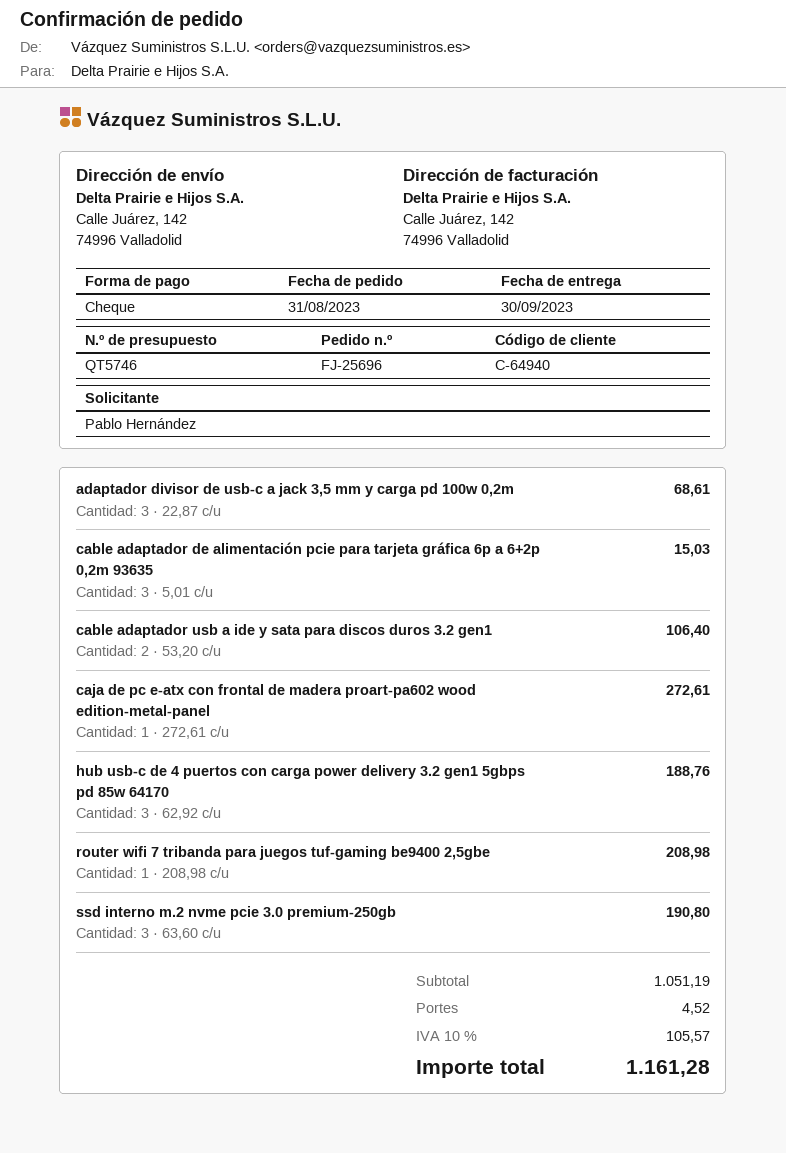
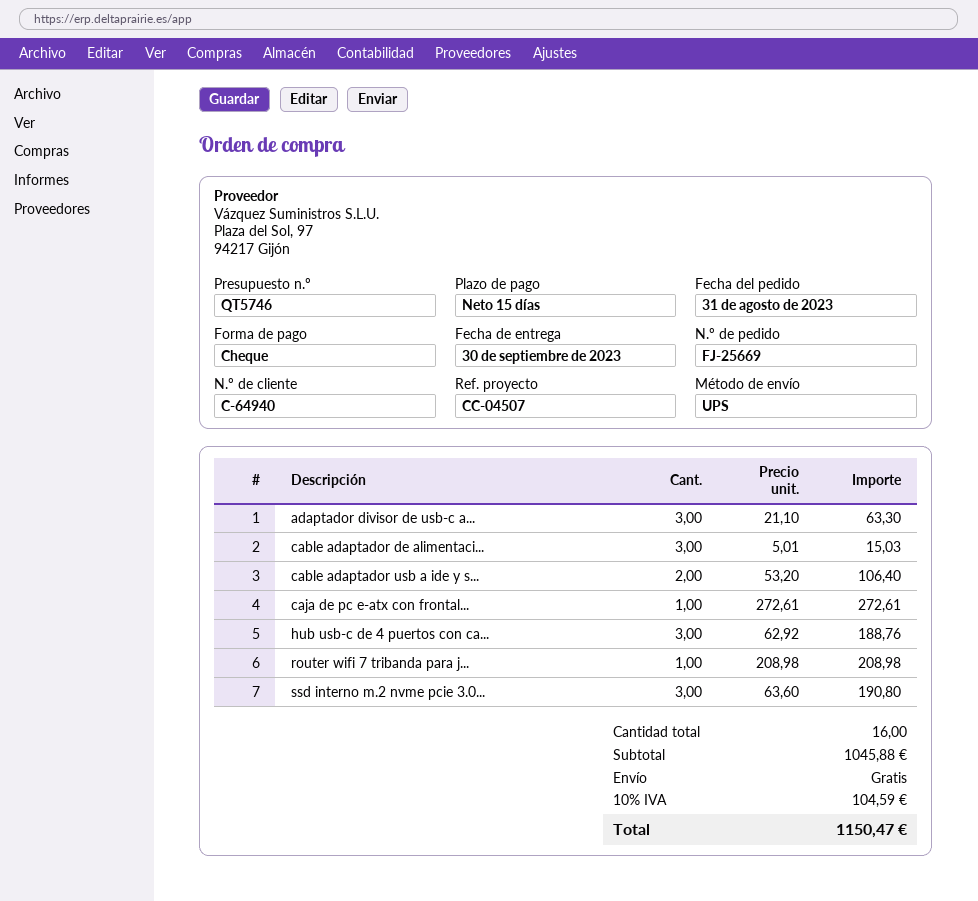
order number: FJ-25696 -> FJ-25669
adaptador divisor de usb-c a jack 3,5 mm y carga pd 100w 0,2m: 3 x 22.87 = 68.61 -> 3 x 21.10 = 63.30
subtotal: 1051.19 -> 1045.88
shipping: 4.52 -> 0.00
tax: 10% = 105.57 -> 10% = 104.59
total: 1161.28 -> 1150.47

